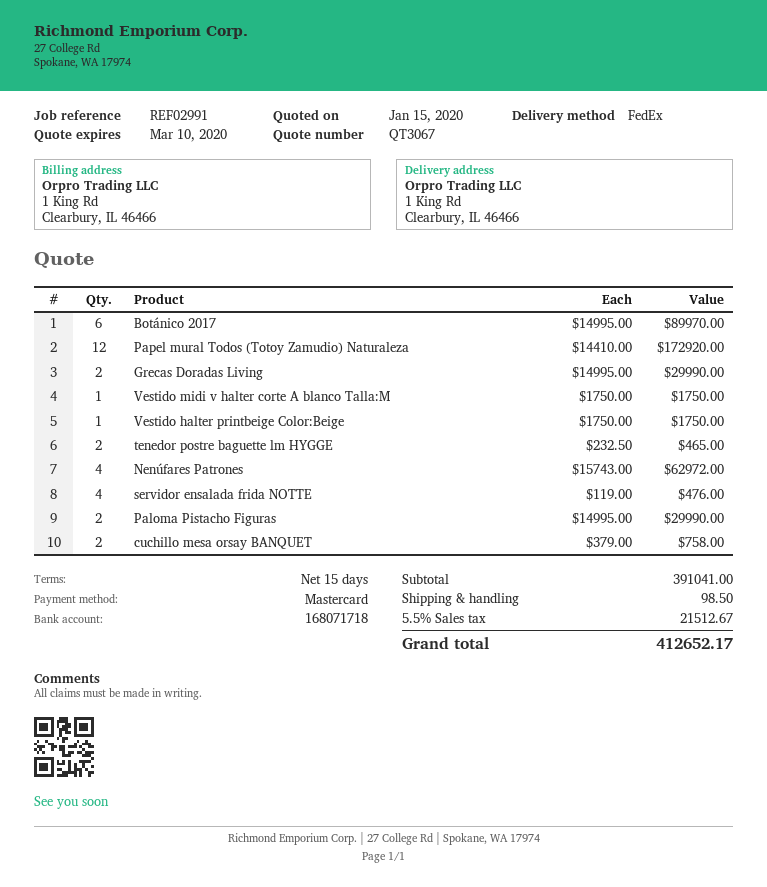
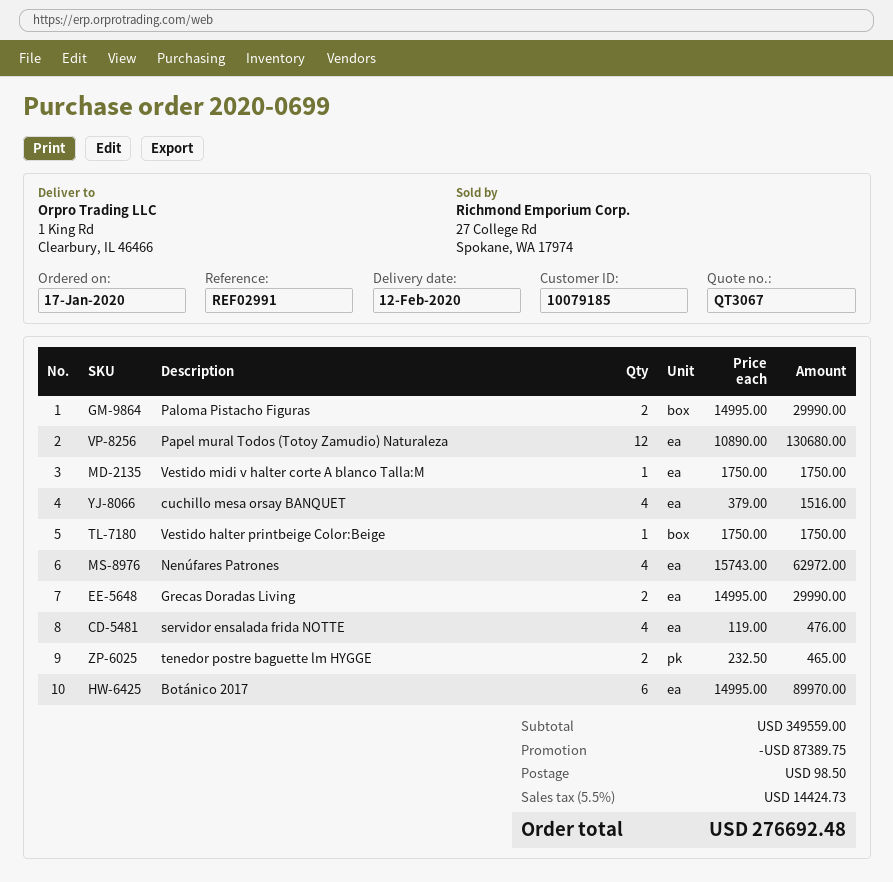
Papel mural Todos (Totoy Zamudio) Naturaleza: 12 x 14410.00 = 172920.00 -> 12 x 10890.00 = 130680.00
cuchillo mesa orsay BANQUET: 2 x 379.00 = 758.00 -> 4 x 379.00 = 1516.00
subtotal: 391041.00 -> 349559.00
discount: none -> 87389.75
tax: 5.5% = 21512.67 -> 5.5% = 14424.73
total: 412652.17 -> 276692.48

